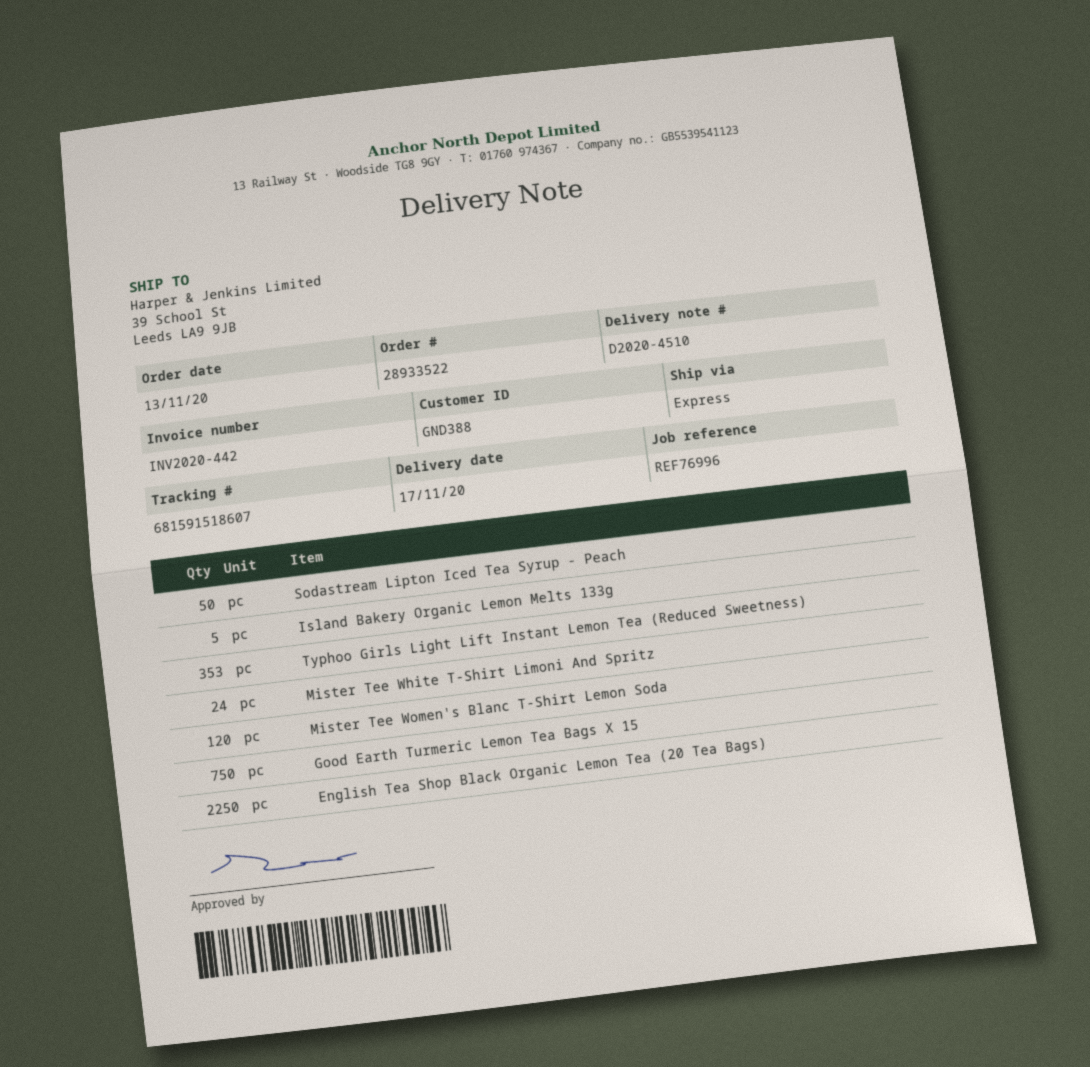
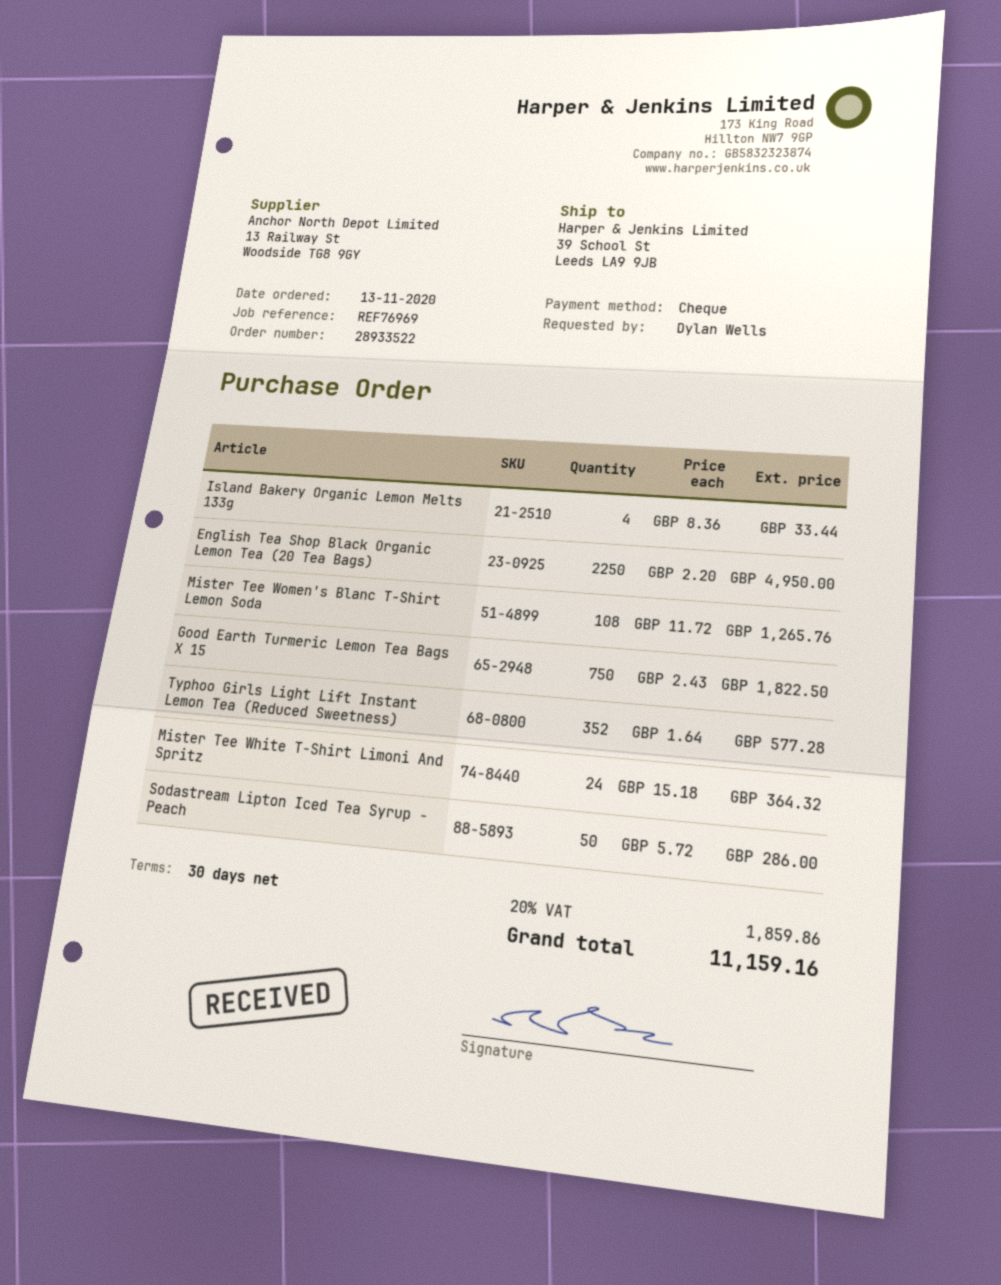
reference: REF76996 -> REF76969
Island Bakery Organic Lemon Melts 133g: 5 -> 4
Typhoo Girls Light Lift Instant Lemon Tea (Reduced Sweetness): 353 -> 352
Mister Tee Women's Blanc T-Shirt Lemon Soda: 120 -> 108

